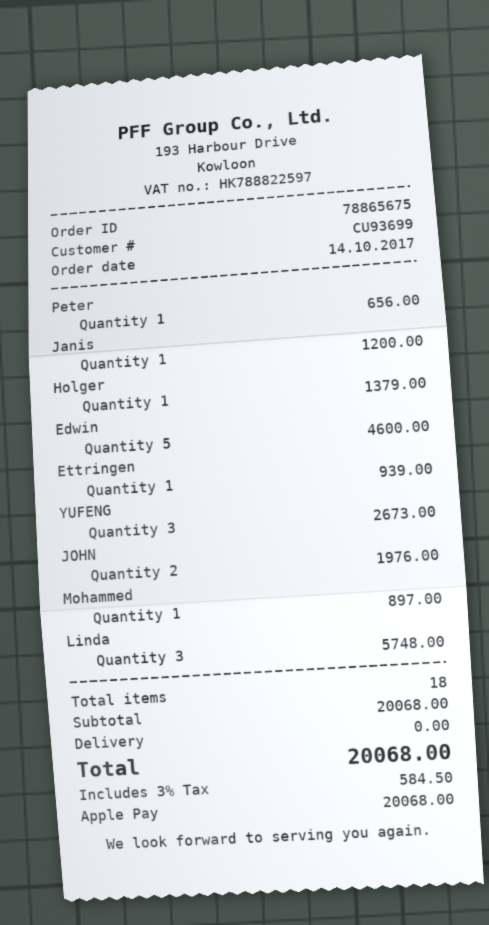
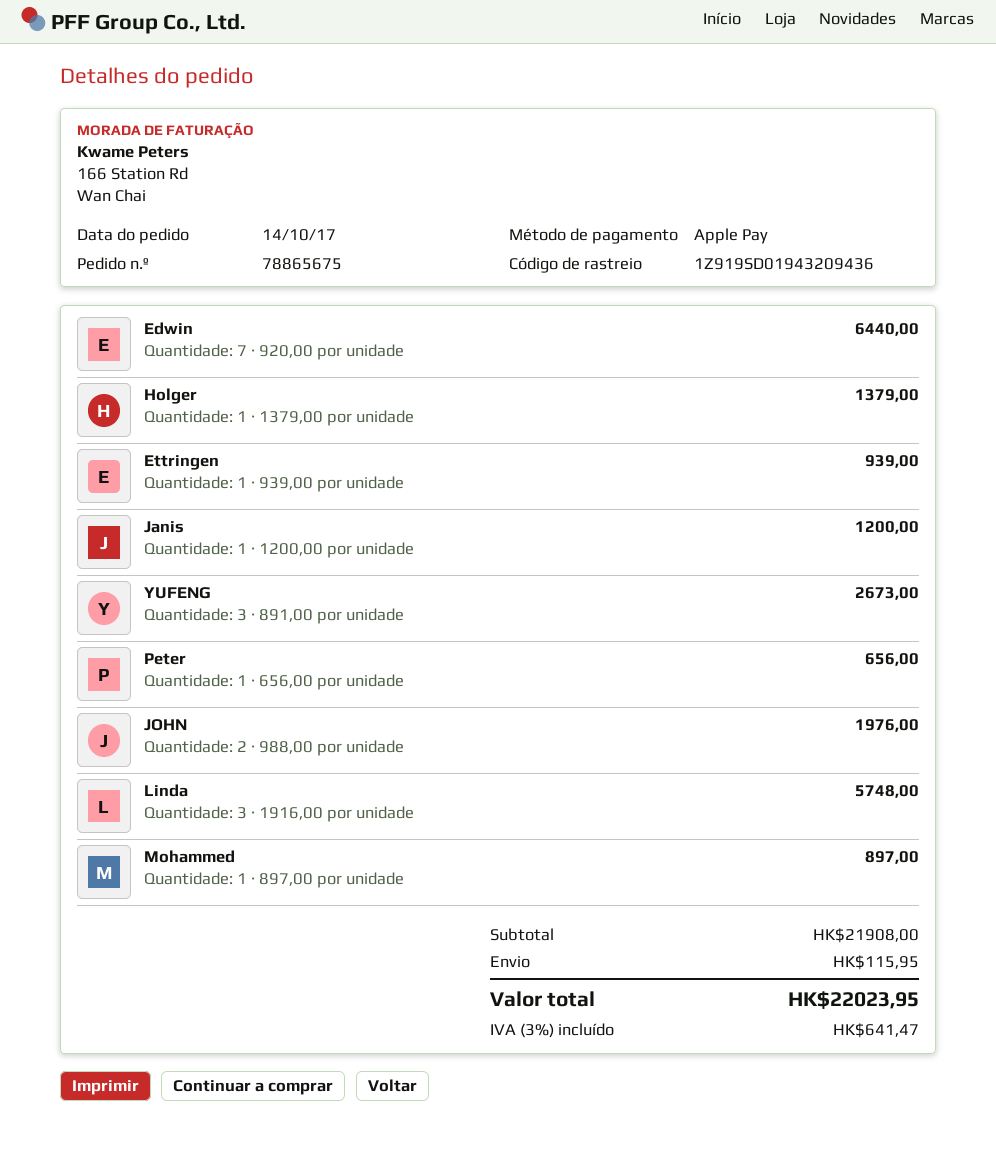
Edwin: 5 for 4600.00 -> 7 for 6440.00
subtotal: 20068.00 -> 21908.00
shipping: 0.00 -> 115.95
tax: 3% = 584.50 -> 3% = 641.47
total: 20068.00 -> 22023.95

